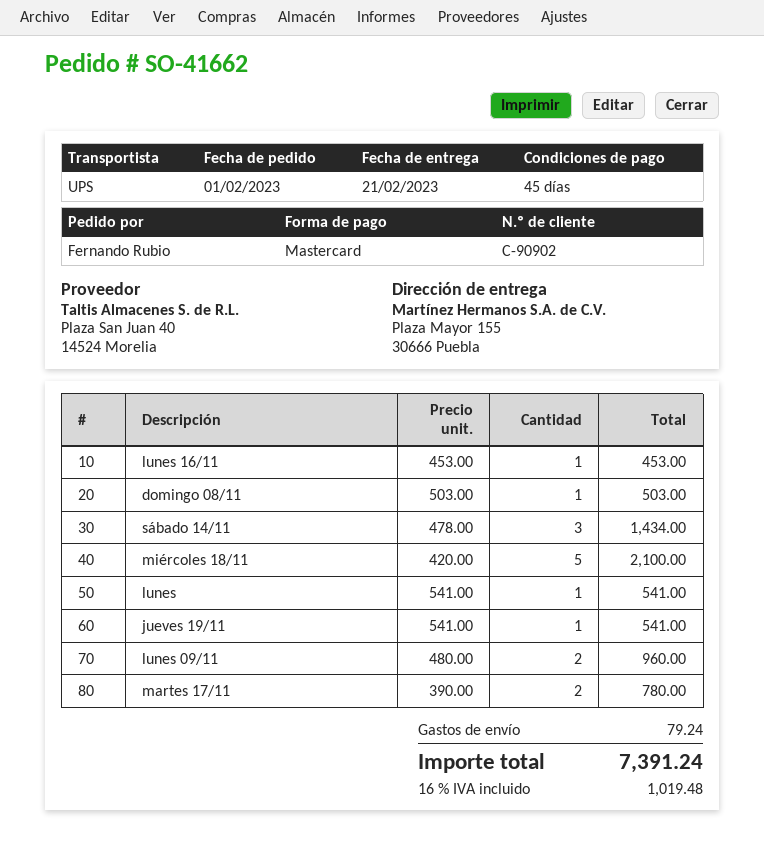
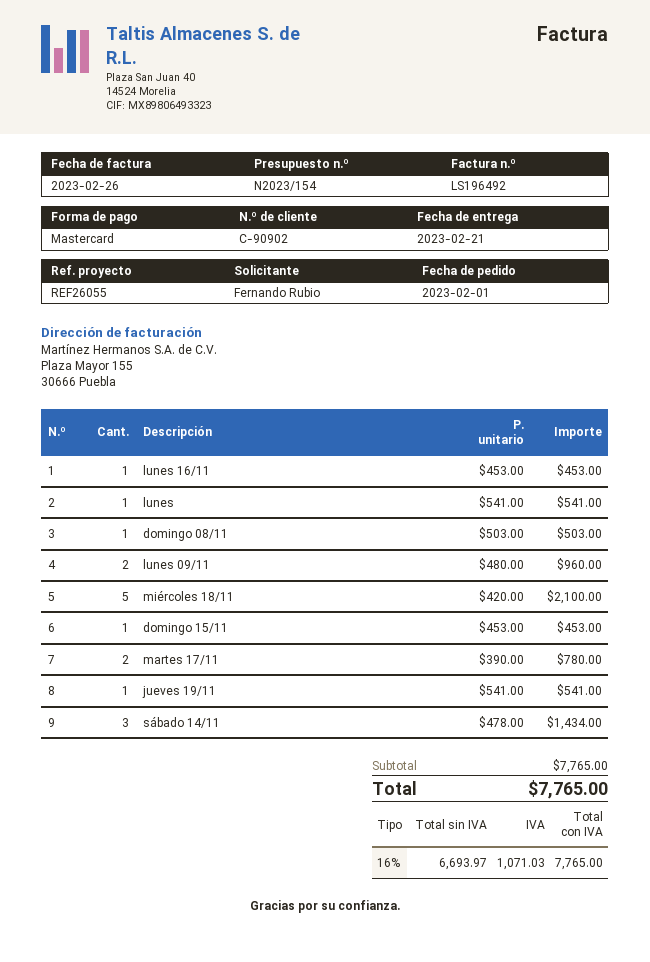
domingo 15/11: none -> 1 x 453.00 = 453.00
shipping: 79.24 -> none
tax: 16% = 1019.48 -> 16% = 1071.03
total: 7391.24 -> 7765.00

